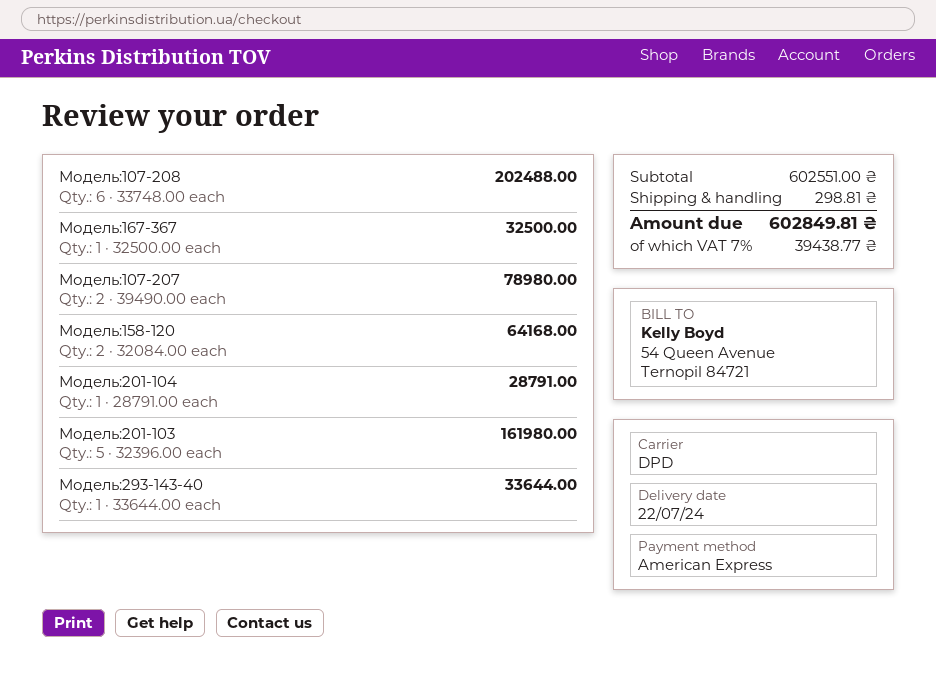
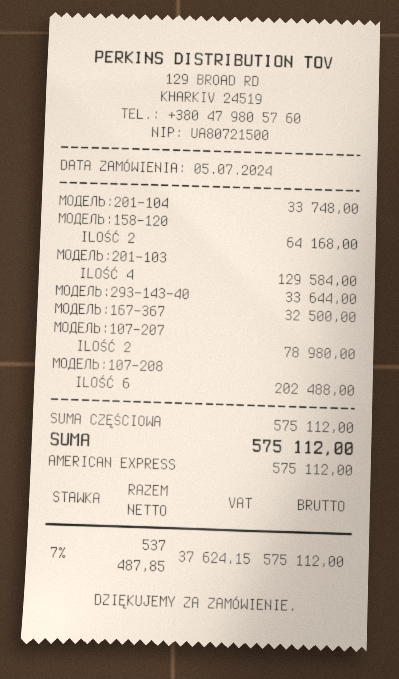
Модель:201-104: 1 for 28791.00 -> 1 for 33748.00
Модель:201-103: 5 for 161980.00 -> 4 for 129584.00
subtotal: 602551.00 -> 575112.00
shipping: 298.81 -> none
tax: 7% = 39438.77 -> 7% = 37624.15
total: 602849.81 -> 575112.00

